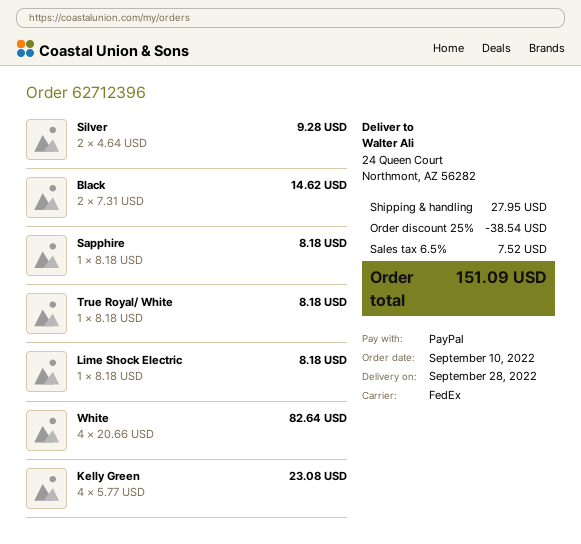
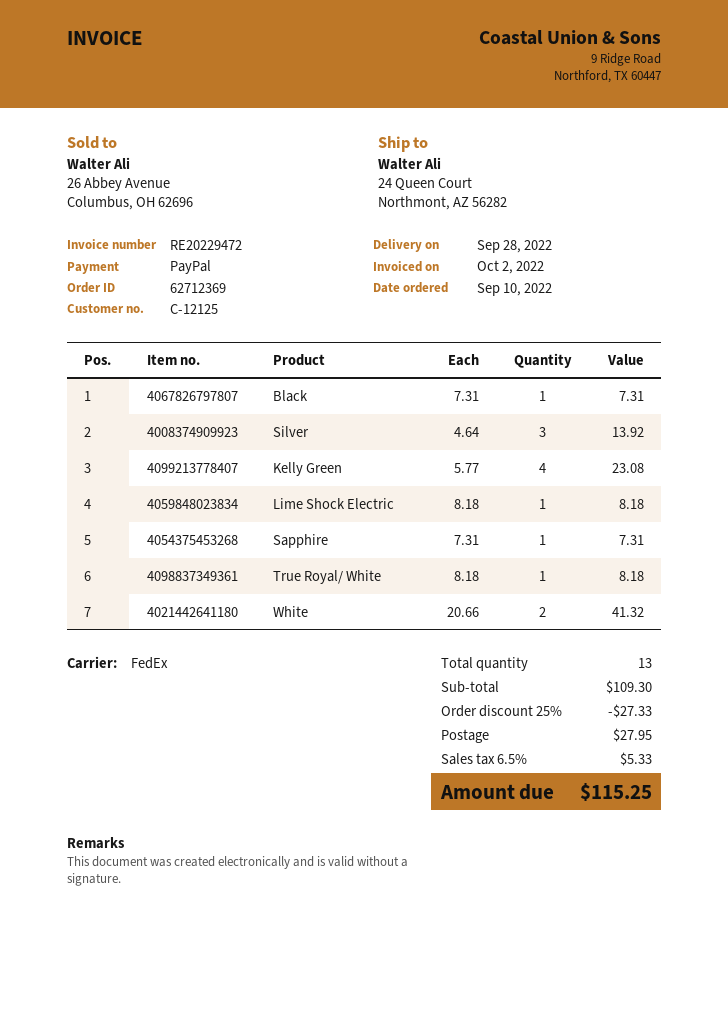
order number: 62712396 -> 62712369
Silver: 2 x 4.64 = 9.28 -> 3 x 4.64 = 13.92
Black: 2 x 7.31 = 14.62 -> 1 x 7.31 = 7.31
Sapphire: 1 x 8.18 = 8.18 -> 1 x 7.31 = 7.31
White: 4 x 20.66 = 82.64 -> 2 x 20.66 = 41.32
discount: 25% = 38.54 -> 25% = 27.33
tax: 6.5% = 7.52 -> 6.5% = 5.33
total: 151.09 -> 115.25

